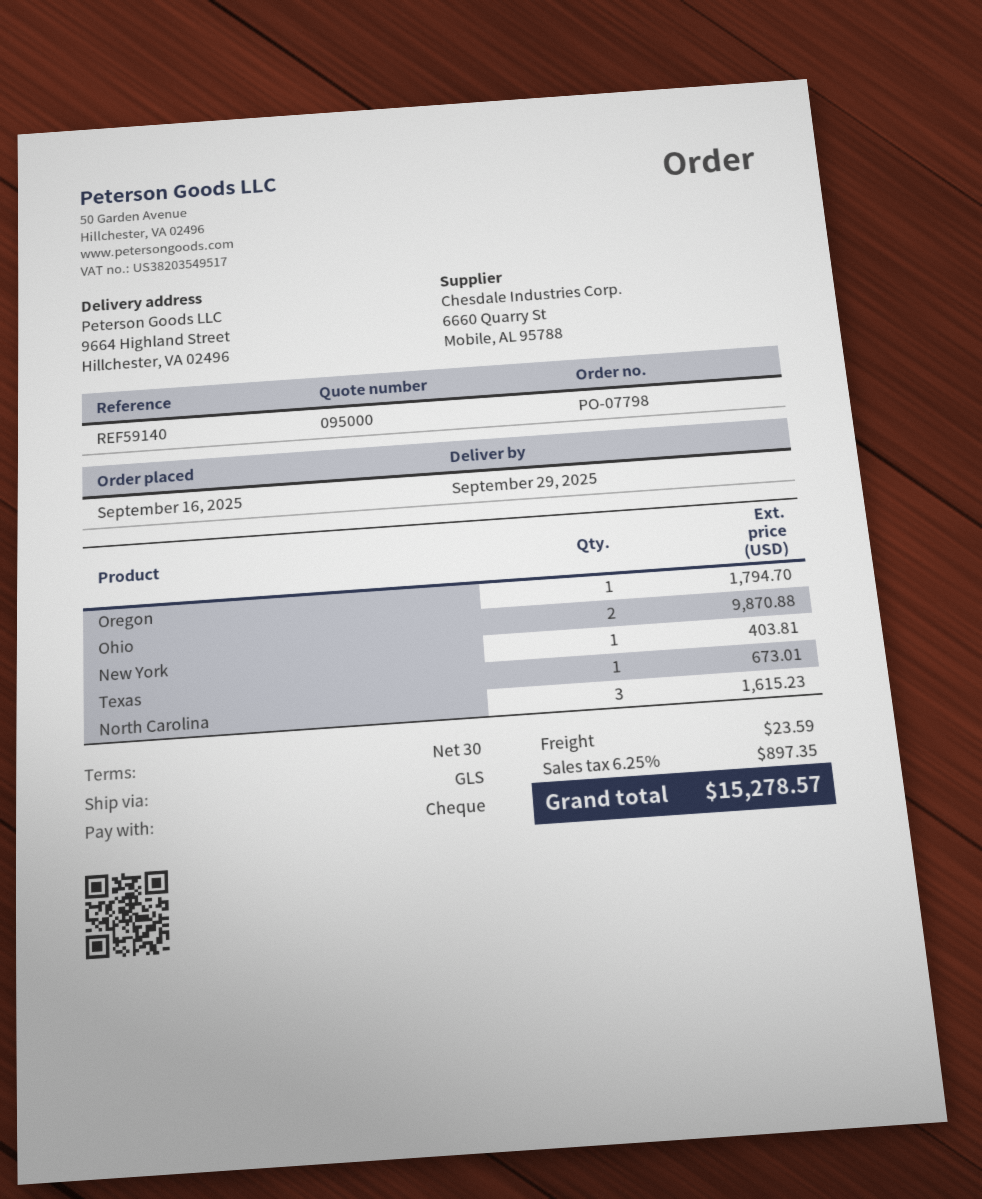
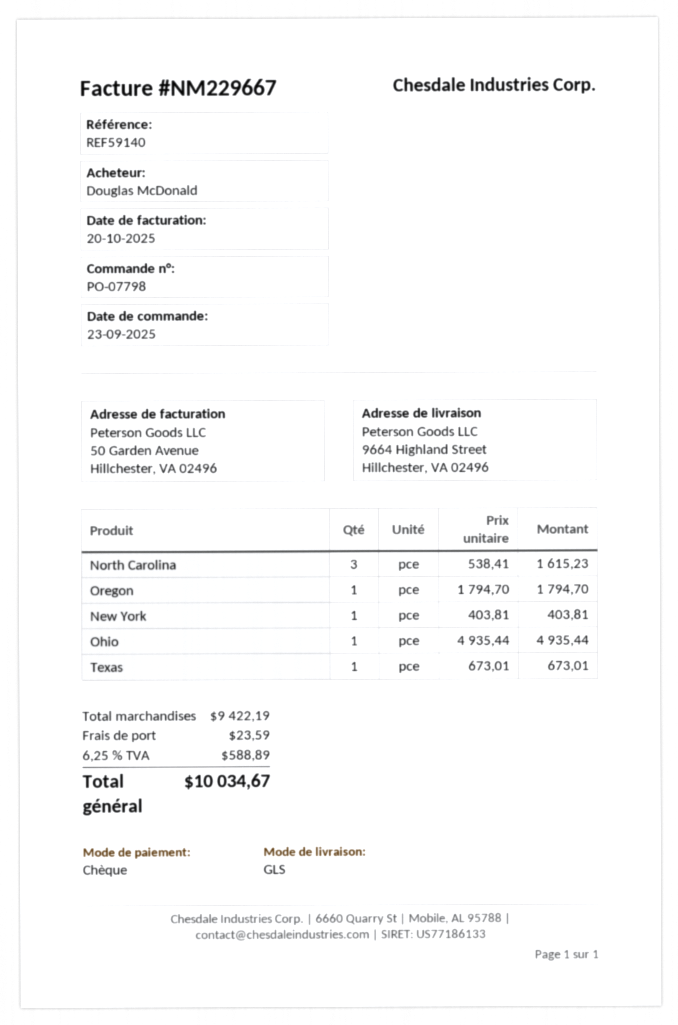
order date: 2025-09-16 -> 2025-09-23
Ohio: 2 for 9870.88 -> 1 for 4935.44
tax: 6.25% = 897.35 -> 6.25% = 588.89
total: 15278.57 -> 10034.67

